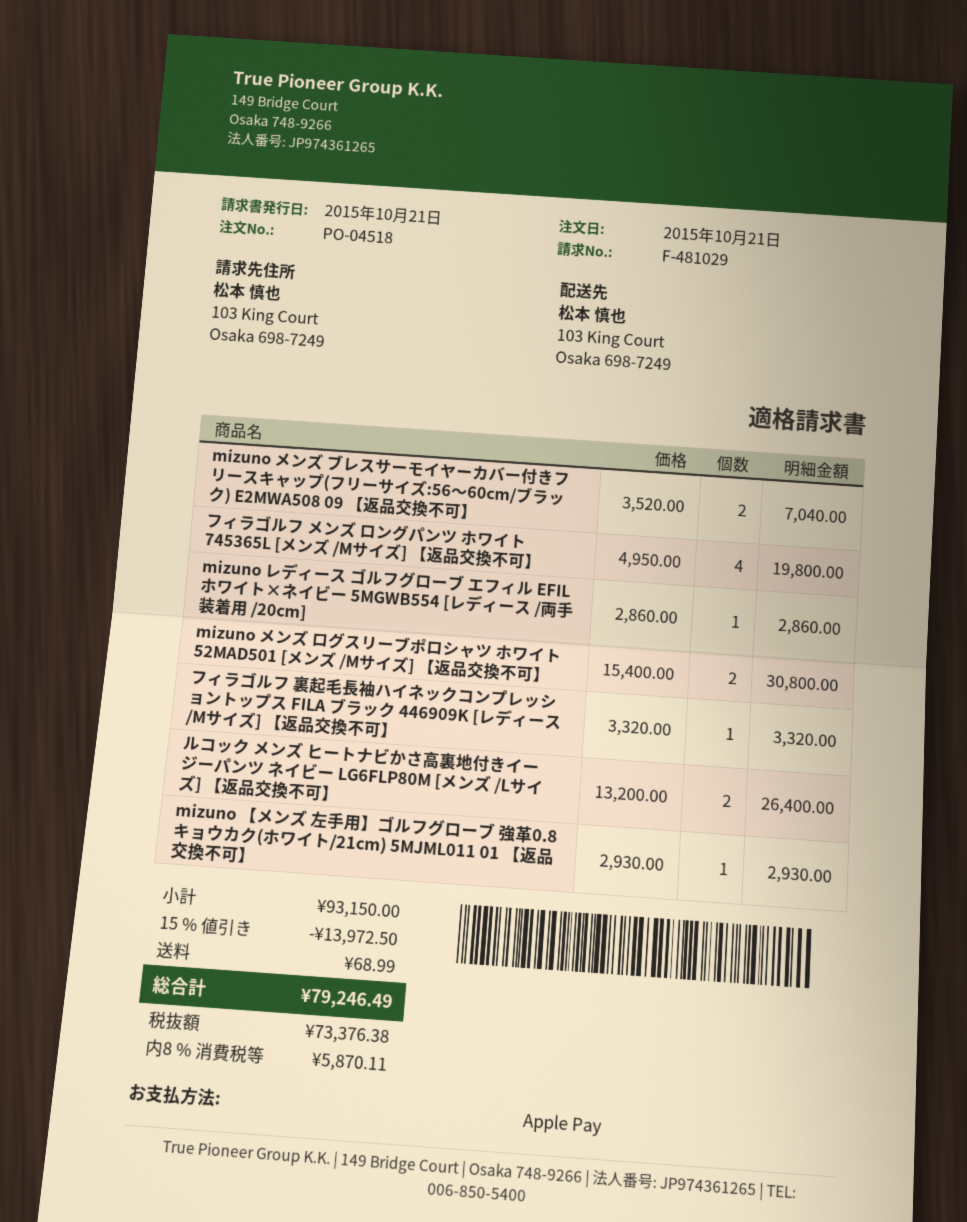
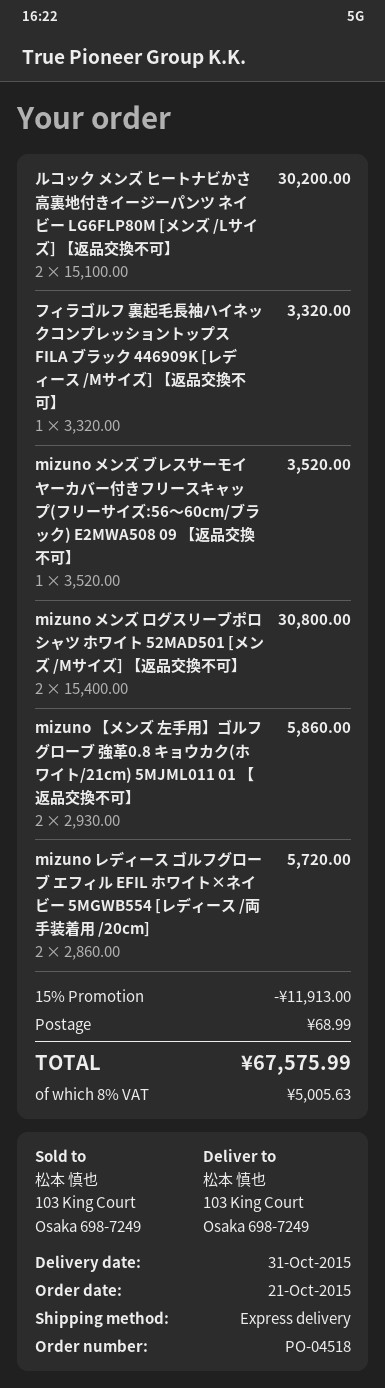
mizuno メンズ ブレスサーモイヤーカバー付きフリースキャップ(フリーサイズ:56〜60cm/ブラック) E2MWA508 09 【返品交換不可】: 2 x 3520.00 = 7040.00 -> 1 x 3520.00 = 3520.00
フィラゴルフ メンズ ロングパンツ ホワイト 745365L [メンズ /Mサイズ] 【返品交換不可】: 4 x 4950.00 = 19800.00 -> none
mizuno レディース ゴルフグローブ エフィル EFIL ホワイト×ネイビー 5MGWB554 [レディース /両手装着用 /20cm]: 1 x 2860.00 = 2860.00 -> 2 x 2860.00 = 5720.00
ルコック メンズ ヒートナビかさ高裏地付きイージーパンツ ネイビー LG6FLP80M [メンズ /Lサイズ] 【返品交換不可】: 2 x 13200.00 = 26400.00 -> 2 x 15100.00 = 30200.00
mizuno 【メンズ 左手用】ゴルフグローブ 強革0.8 キョウカク(ホワイト/21cm) 5MJML011 01 【返品交換不可】: 1 x 2930.00 = 2930.00 -> 2 x 2930.00 = 5860.00
discount: 15% = 13972.50 -> 15% = 11913.00
tax: 8% = 5870.11 -> 8% = 5005.63
total: 79246.49 -> 67575.99

